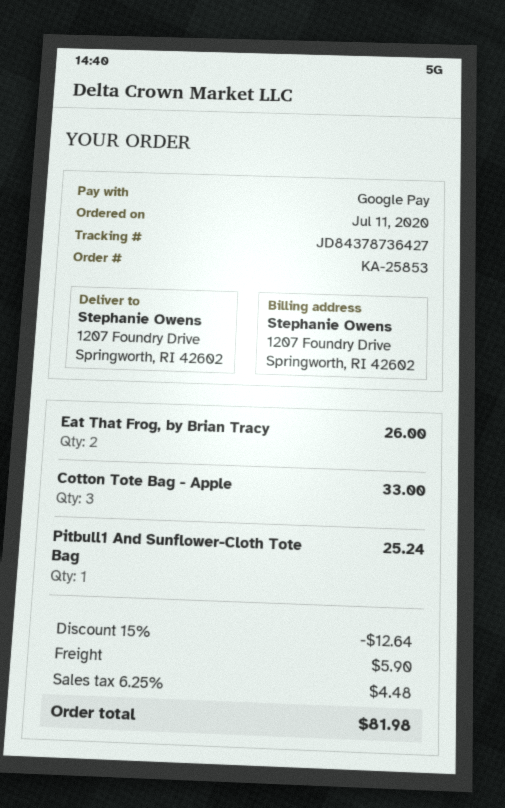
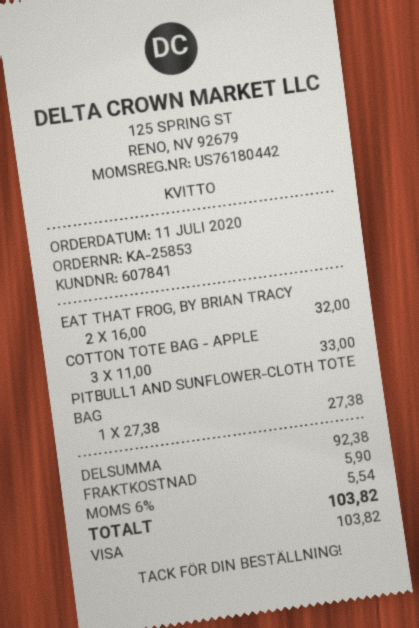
payment method: Google Pay -> Visa
Eat That Frog, by Brian Tracy: 2 for 26.00 -> 2 for 32.00
Pitbull1 And Sunflower-Cloth Tote Bag: 1 for 25.24 -> 1 for 27.38
discount: 15% = 12.64 -> none
tax: 6.25% = 4.48 -> 6% = 5.54
total: 81.98 -> 103.82

